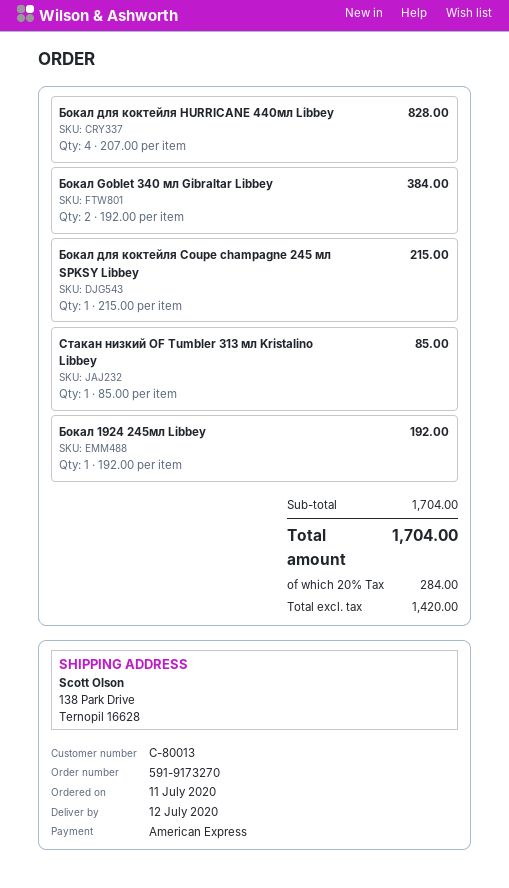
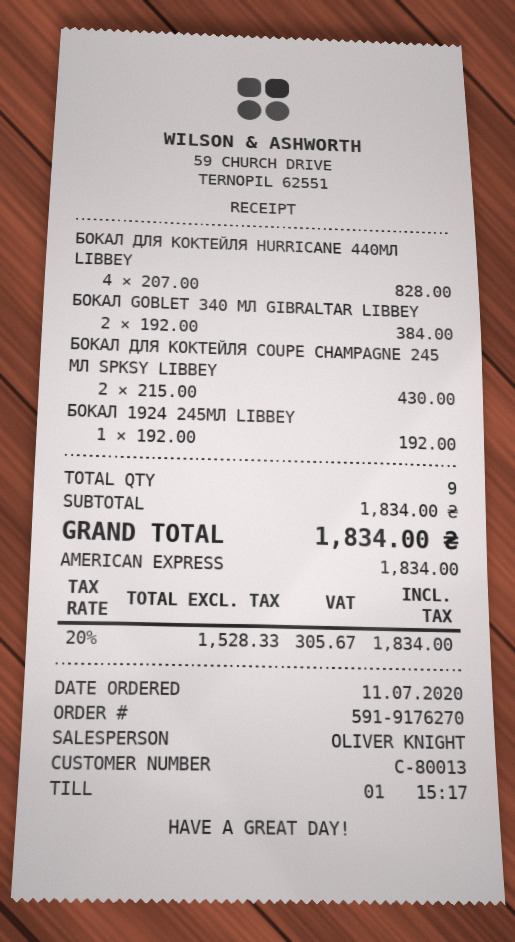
order number: 591-9173270 -> 591-9176270
Бокал для коктейля Coupe champagne 245 мл SPKSY Libbey: 1 x 215.00 = 215.00 -> 2 x 215.00 = 430.00
Стакан низкий OF Tumbler 313 мл Kristalino Libbey: 1 x 85.00 = 85.00 -> none
subtotal: 1704.00 -> 1834.00
net: 1420.00 -> 1528.33
tax: 20% = 284.00 -> 20% = 305.67
total: 1704.00 -> 1834.00

